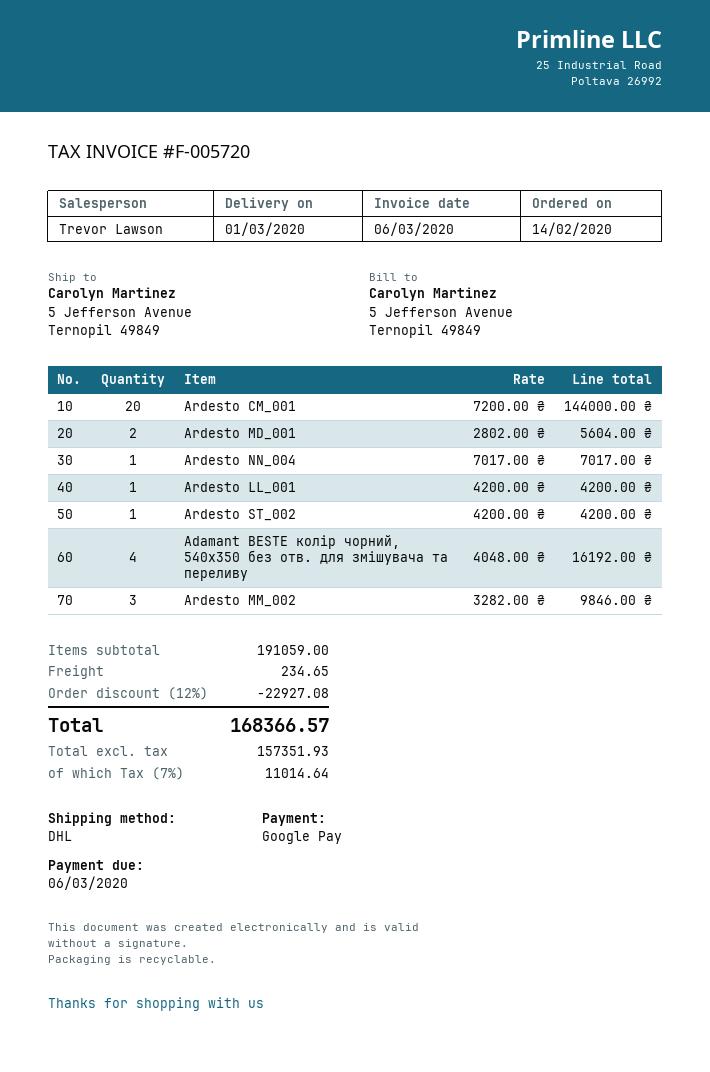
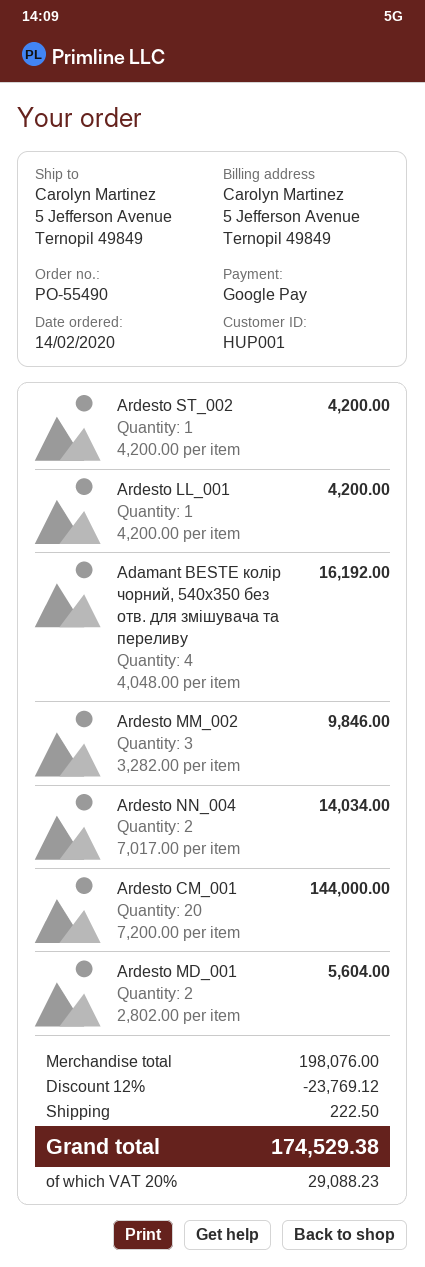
Ardesto NN_004: 1 x 7017.00 = 7017.00 -> 2 x 7017.00 = 14034.00
subtotal: 191059.00 -> 198076.00
discount: 12% = 22927.08 -> 12% = 23769.12
shipping: 234.65 -> 222.50
tax: 7% = 11014.64 -> 20% = 29088.23
total: 168366.57 -> 174529.38

